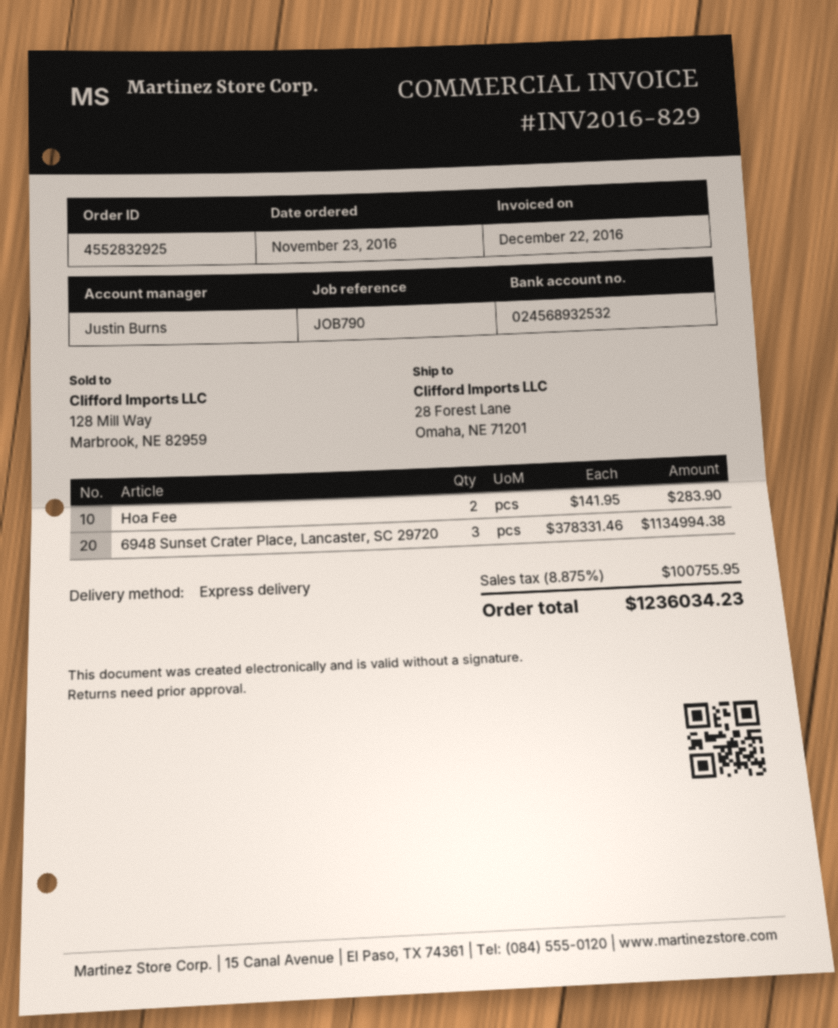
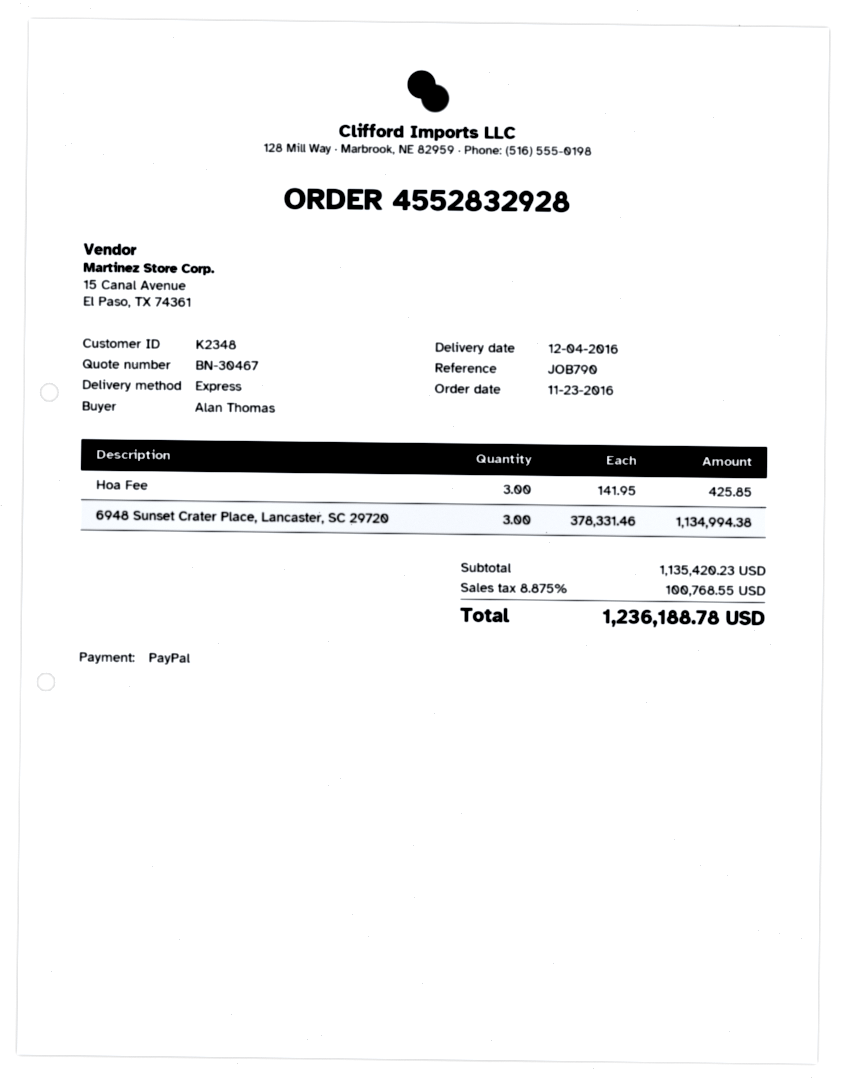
order number: 4552832925 -> 4552832928
Hoa Fee: 2 x 141.95 = 283.90 -> 3 x 141.95 = 425.85
tax: 8.875% = 100755.95 -> 8.875% = 100768.55
total: 1236034.23 -> 1236188.78

